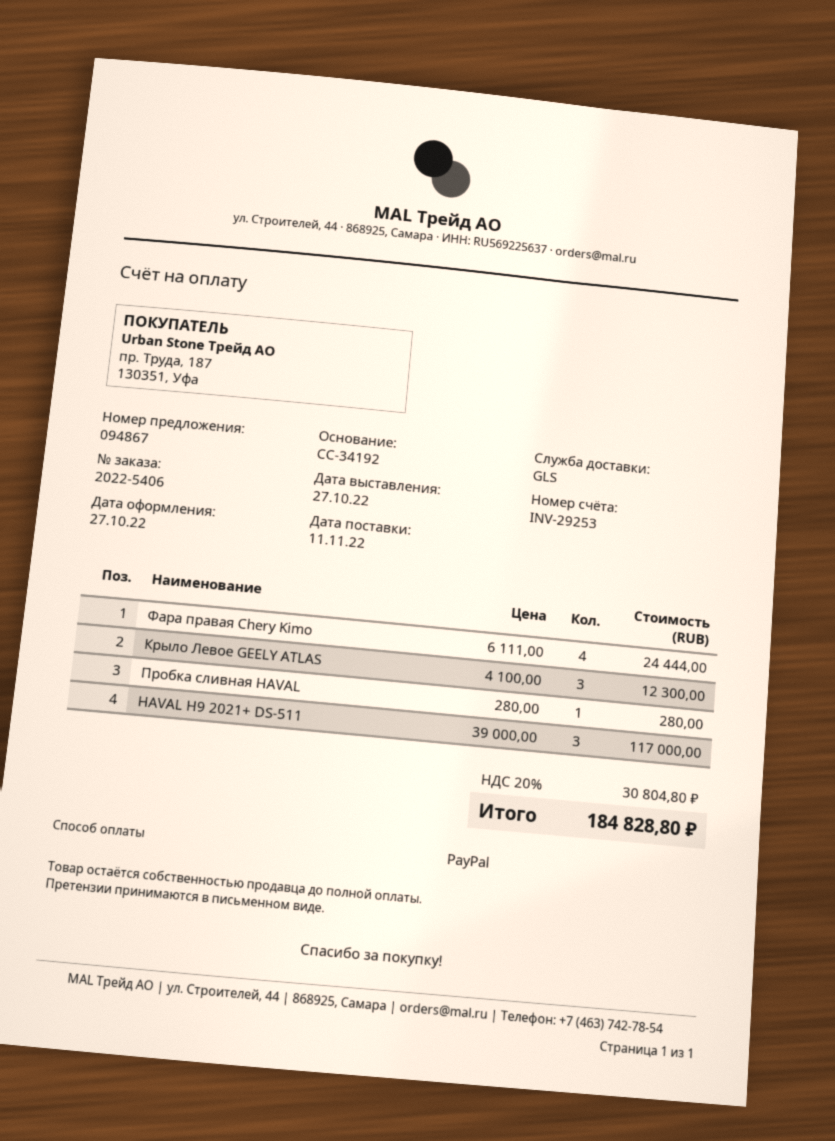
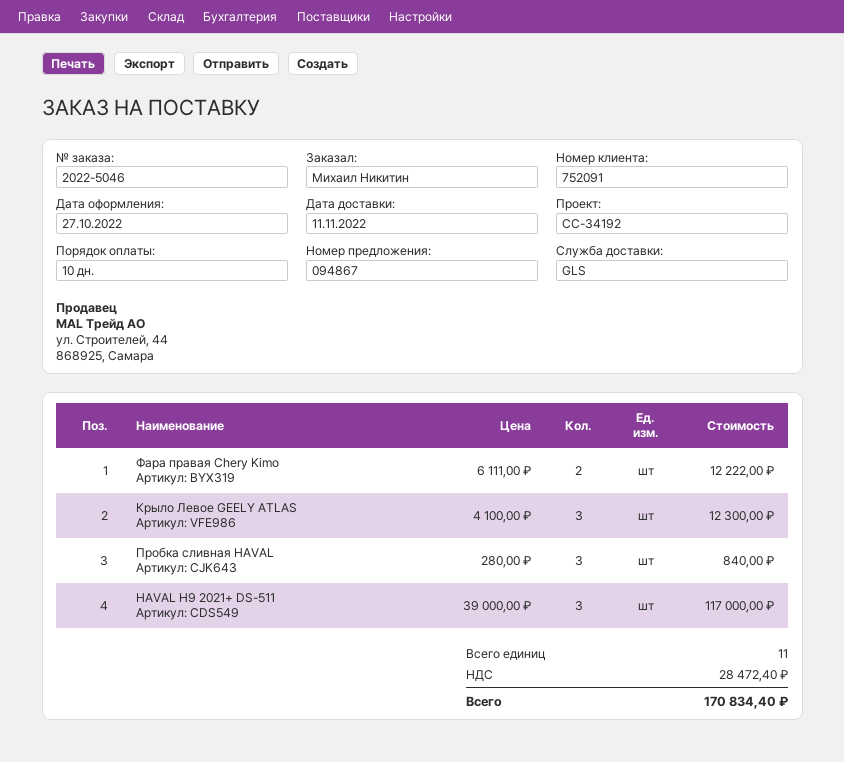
order number: 2022-5406 -> 2022-5046
Фара правая Chery Kimo: 4 x 6111.00 = 24444.00 -> 2 x 6111.00 = 12222.00
Пробка сливная HAVAL: 1 x 280.00 = 280.00 -> 3 x 280.00 = 840.00
tax: 30804.80 -> 28472.40
total: 184828.80 -> 170834.40

